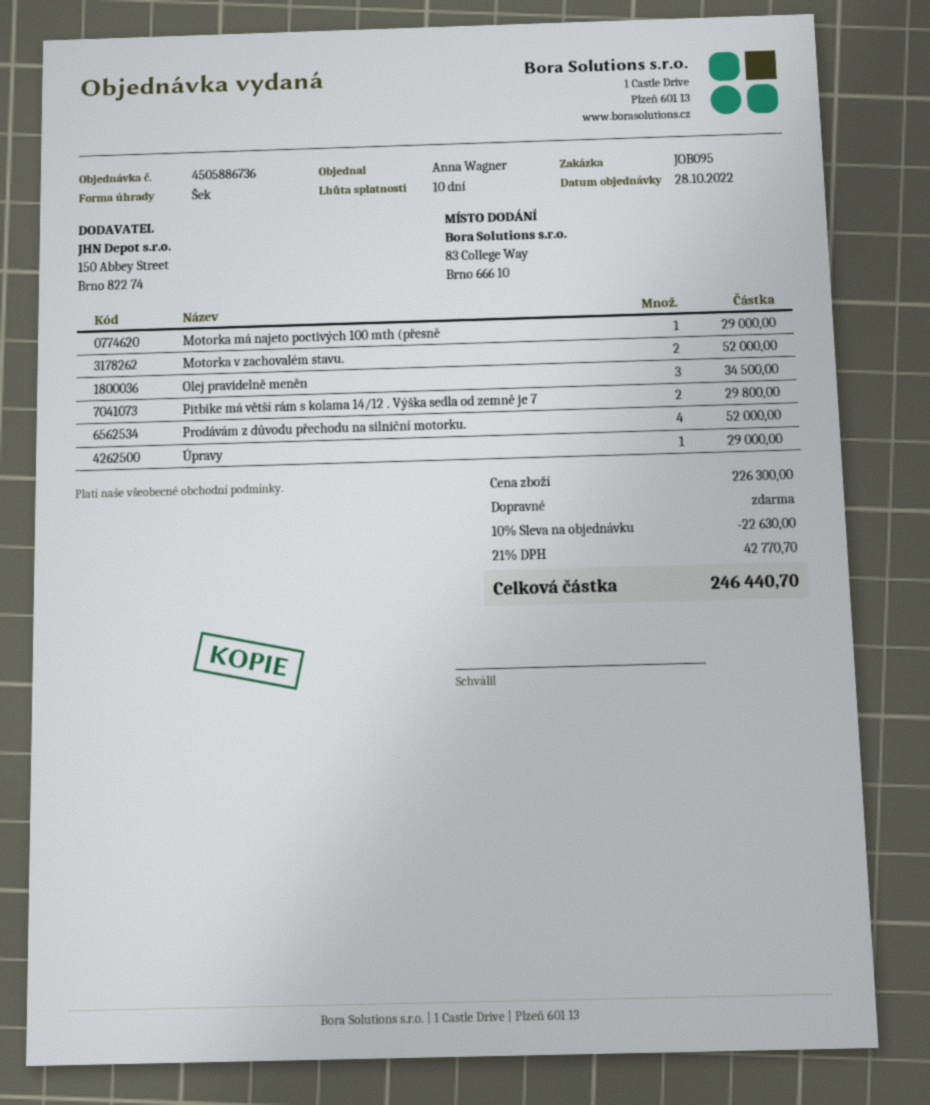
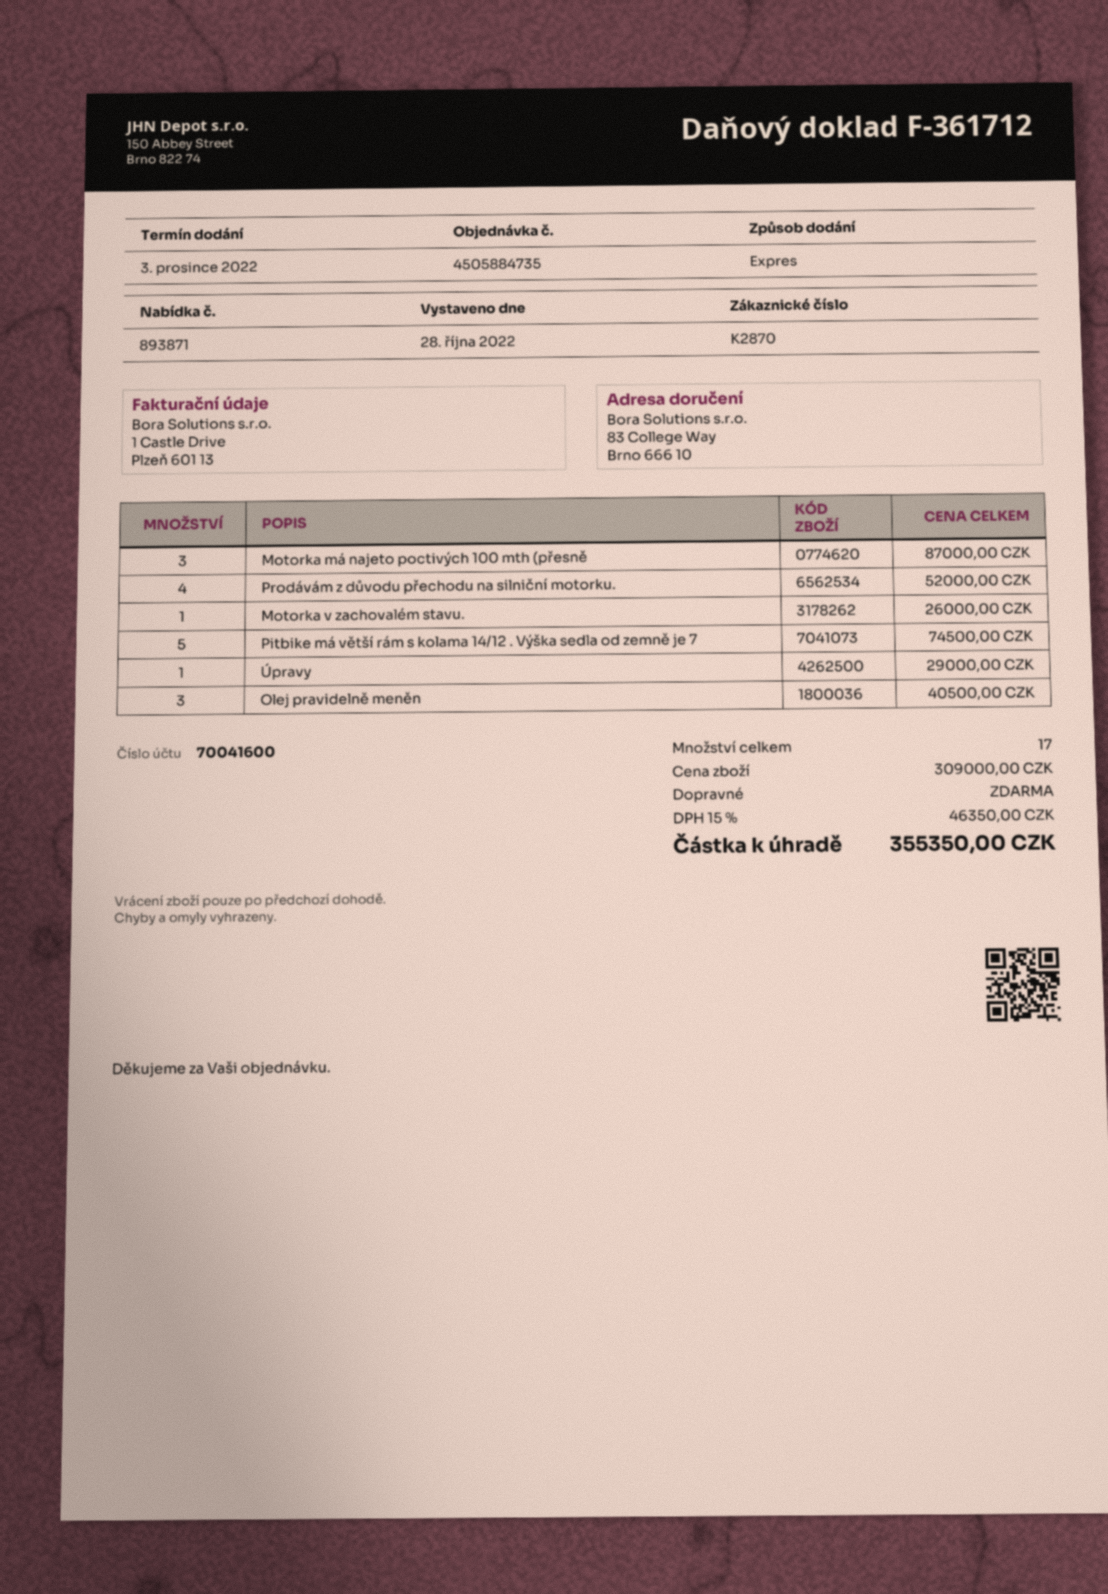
order number: 4505886736 -> 4505884735
Motorka má najeto poctivých 100 mth (přesně: 1 for 29000.00 -> 3 for 87000.00
Motorka v zachovalém stavu.: 2 for 52000.00 -> 1 for 26000.00
Olej pravidelně meněn: 3 for 34500.00 -> 3 for 40500.00
Pitbike má větší rám s kolama 14/12 . Výška sedla od zemně je 7: 2 for 29800.00 -> 5 for 74500.00
subtotal: 226300.00 -> 309000.00
discount: 10% = 22630.00 -> none
tax: 21% = 42770.70 -> 15% = 46350.00
total: 246440.70 -> 355350.00

